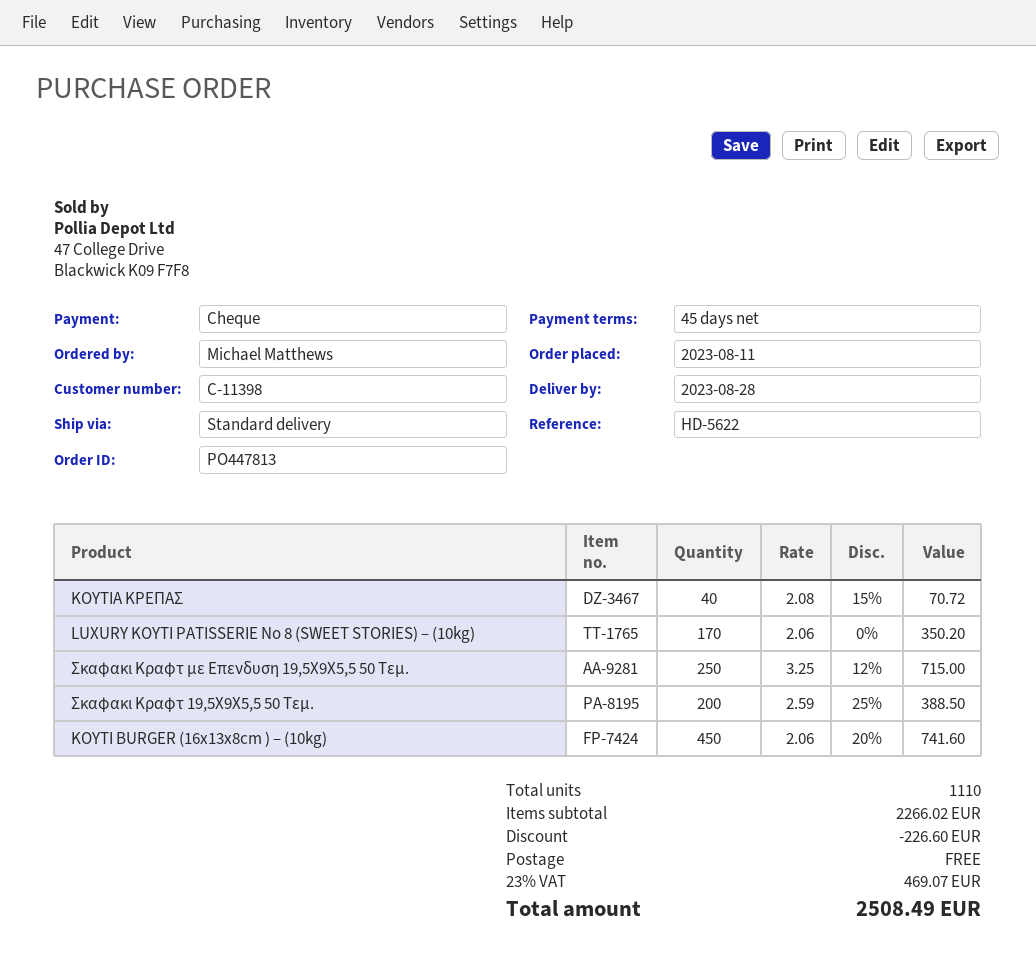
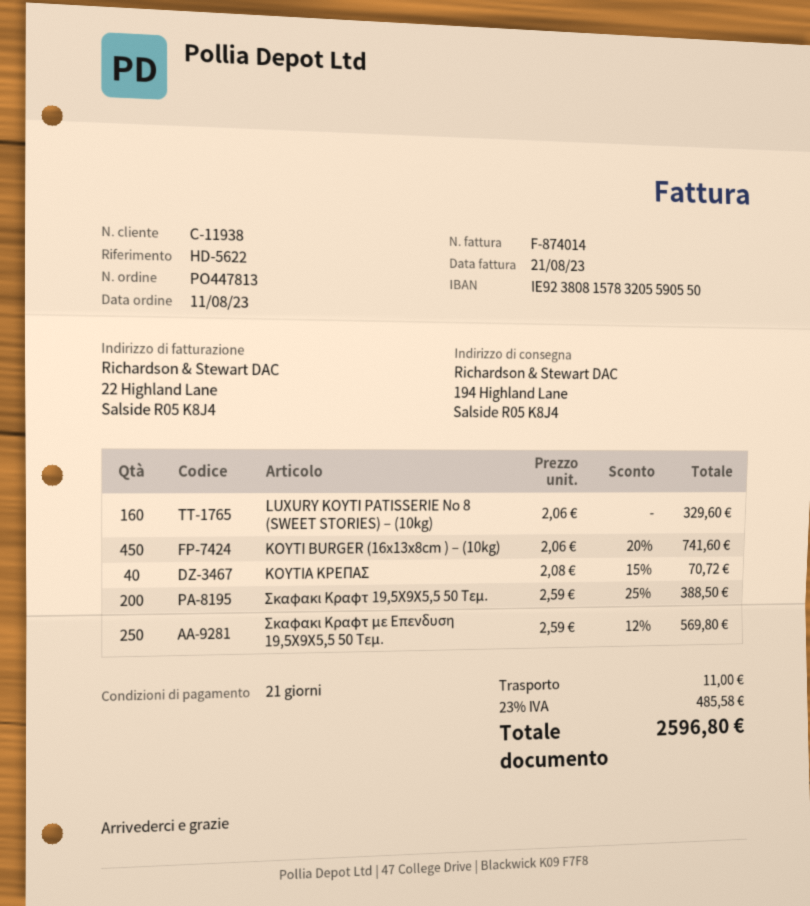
payment terms: 45 days -> 21 days
customer number: C-11398 -> C-11938
LUXURY ΚΟΥΤΙ PATISSERIE No 8 (SWEET STORIES) – (10kg): 170 x 2.06 = 350.20 -> 160 x 2.06 = 329.60
Σκαφακι Κραφτ με Επενδυση 19,5Χ9Χ5,5 50 Τεμ.: 250 x 3.25 - 12% = 715.00 -> 250 x 2.59 - 12% = 569.80
discount: 226.60 -> none
shipping: 0.00 -> 11.00
tax: 23% = 469.07 -> 23% = 485.58
total: 2508.49 -> 2596.80

